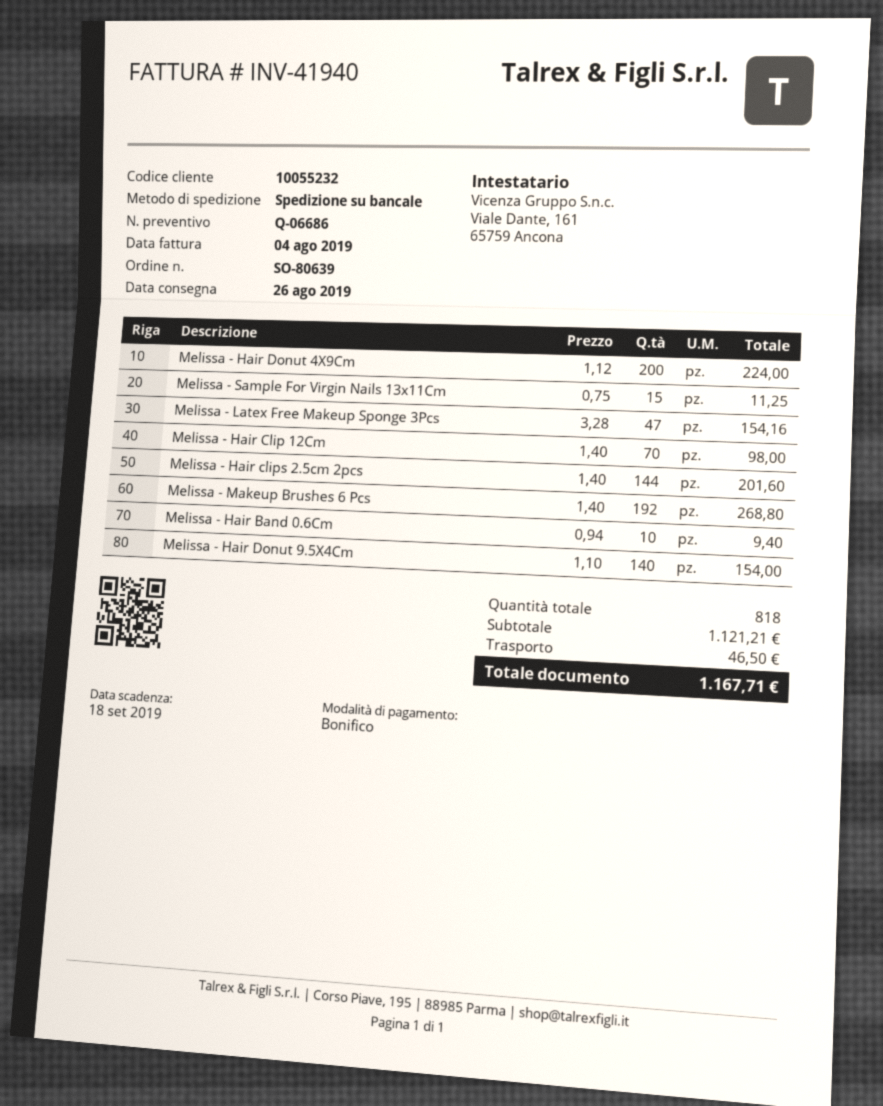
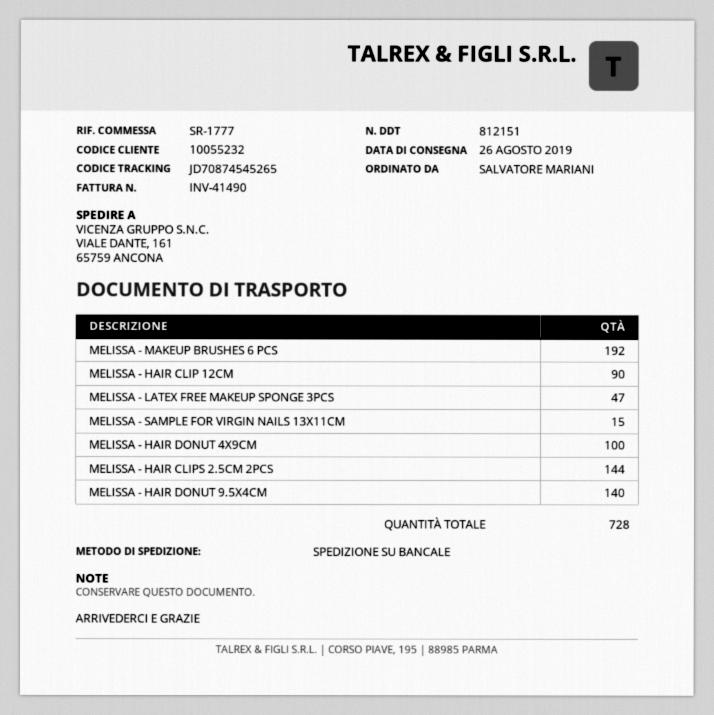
invoice number: INV-41940 -> INV-41490
Melissa - Hair Donut 4X9Cm: 200 -> 100
Melissa - Hair Clip 12Cm: 70 -> 90
Melissa - Hair Band 0.6Cm: 10 -> none
total quantity: 818 -> 728

